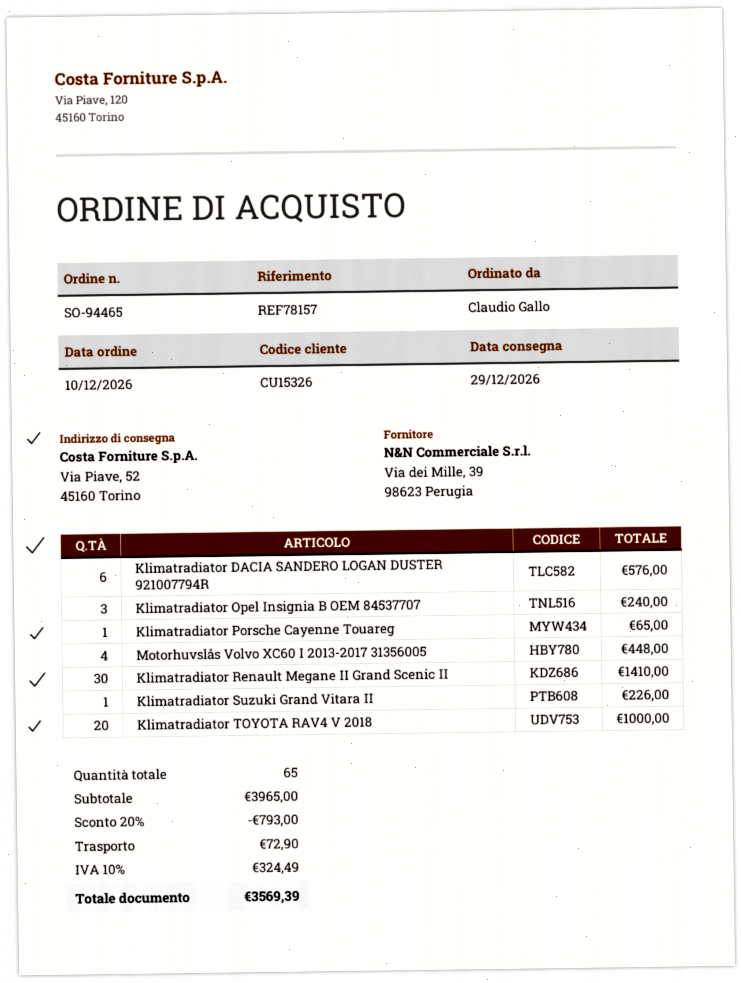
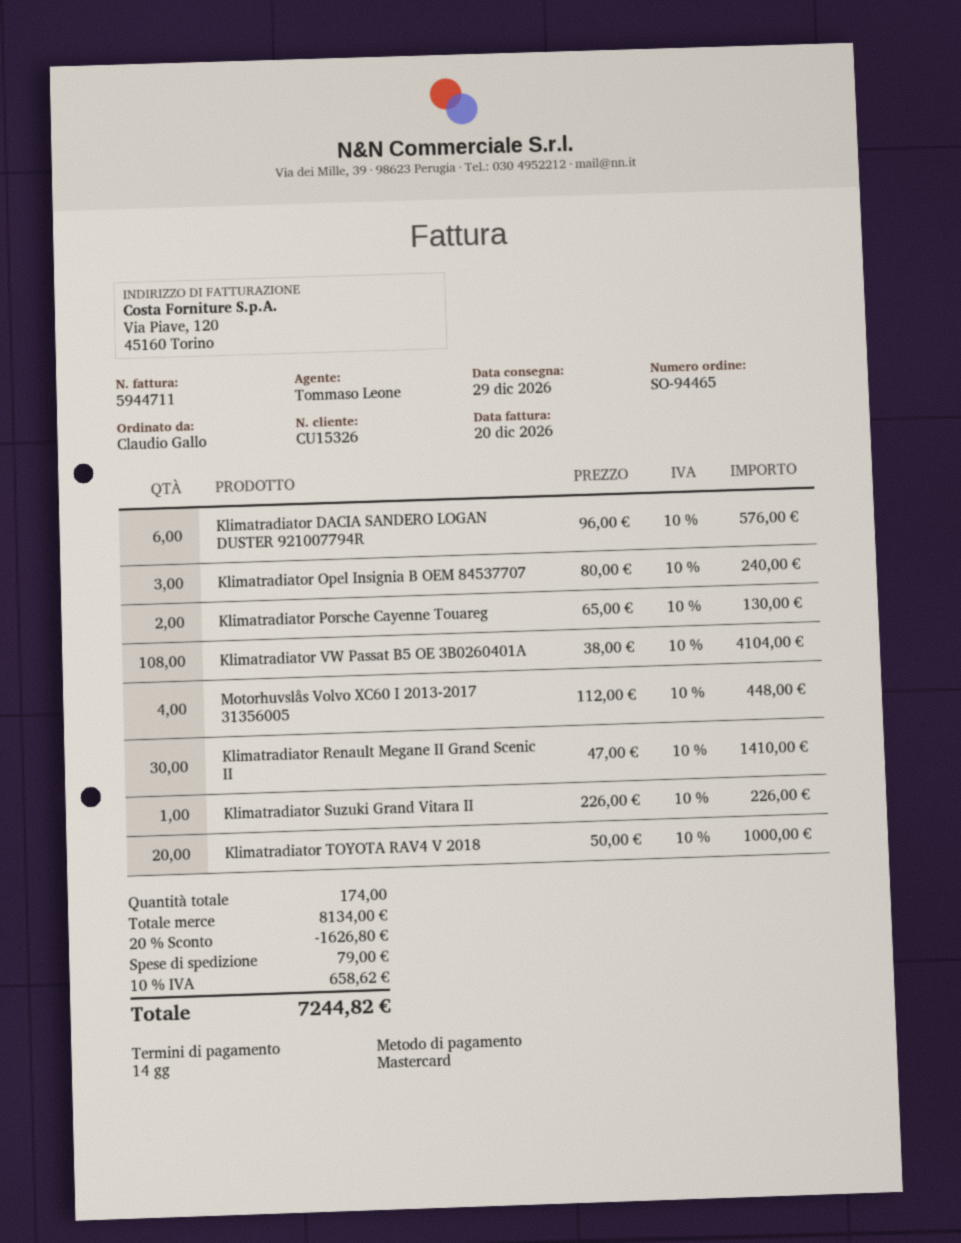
Klimatradiator Porsche Cayenne Touareg: 1 for 65.00 -> 2 for 130.00
Klimatradiator VW Passat B5 OE 3B0260401A: none -> 108 for 4104.00
total quantity: 65 -> 174
subtotal: 3965.00 -> 8134.00
discount: 20% = 793.00 -> 20% = 1626.80
shipping: 72.90 -> 79.00
tax: 10% = 324.49 -> 10% = 658.62
total: 3569.39 -> 7244.82

